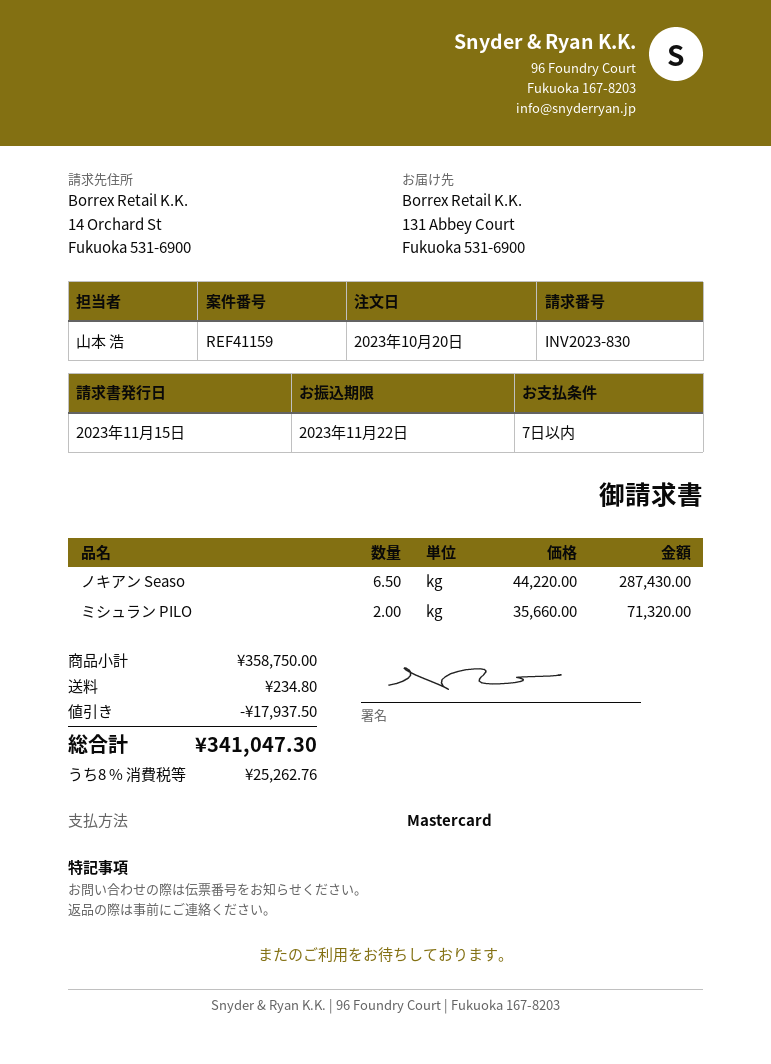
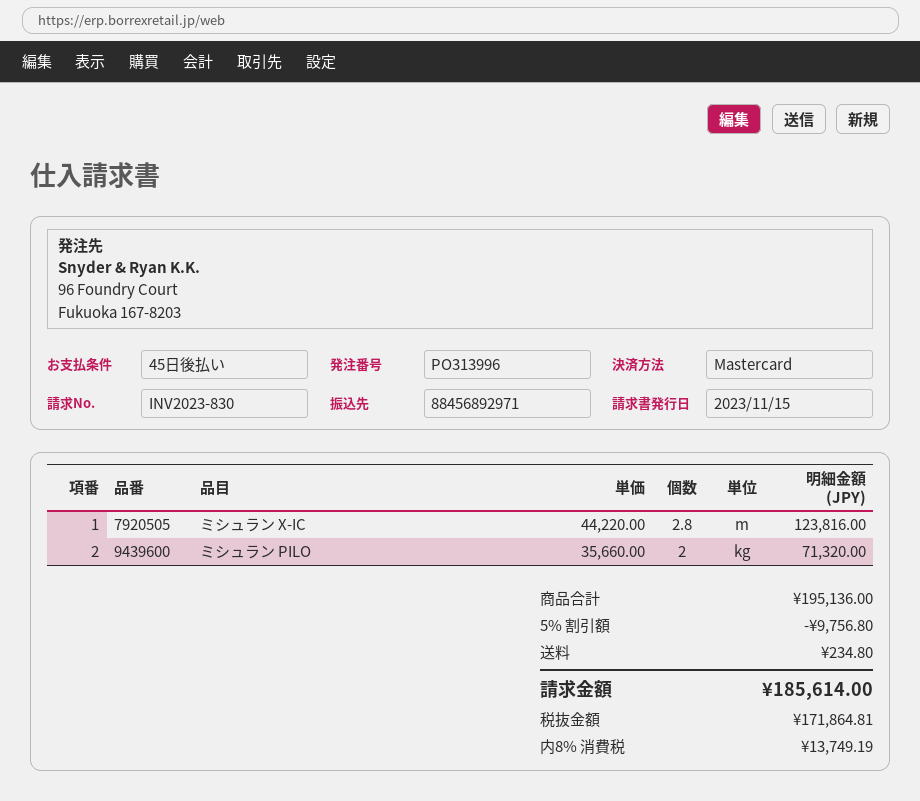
payment terms: 7 days -> 45 days
ノキアン Seaso: 6.5 x 44220.00 = 287430.00 -> none
ミシュラン X-IC: none -> 2.8 x 44220.00 = 123816.00
subtotal: 358750.00 -> 195136.00
discount: 17937.50 -> 9756.80
tax: 8% = 25262.76 -> 8% = 13749.19
total: 341047.30 -> 185614.00

